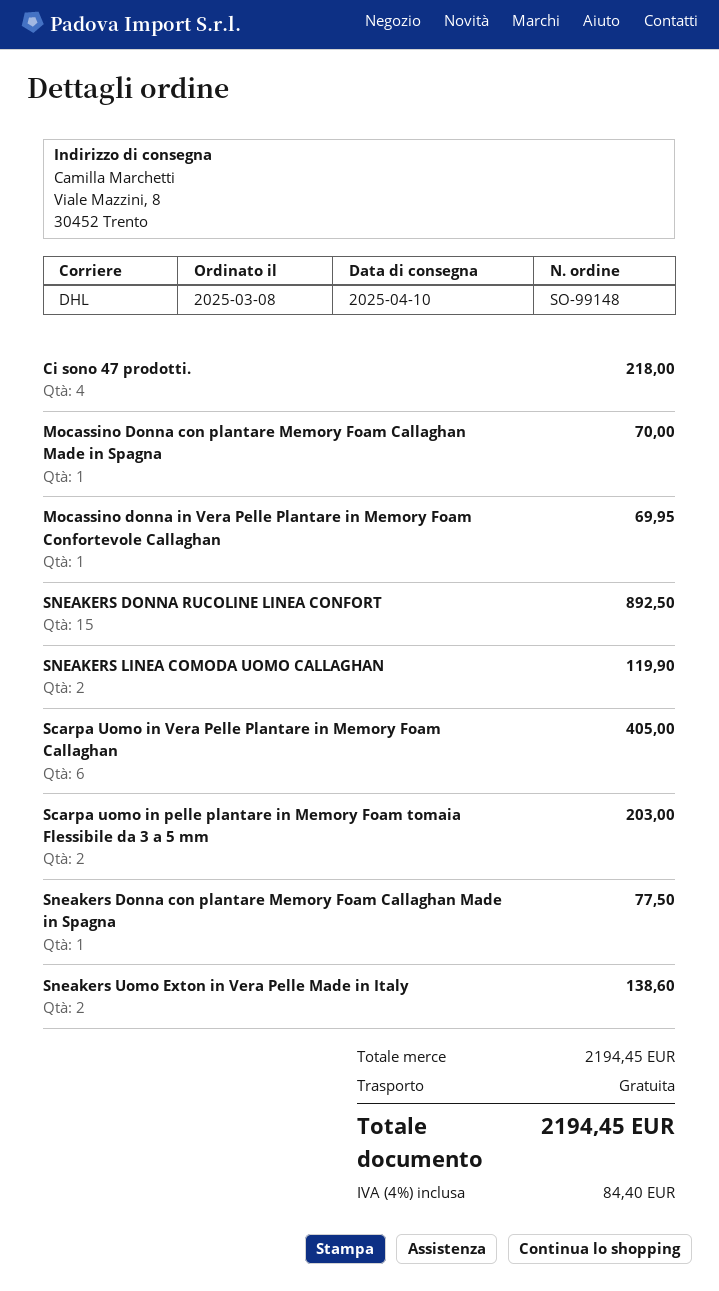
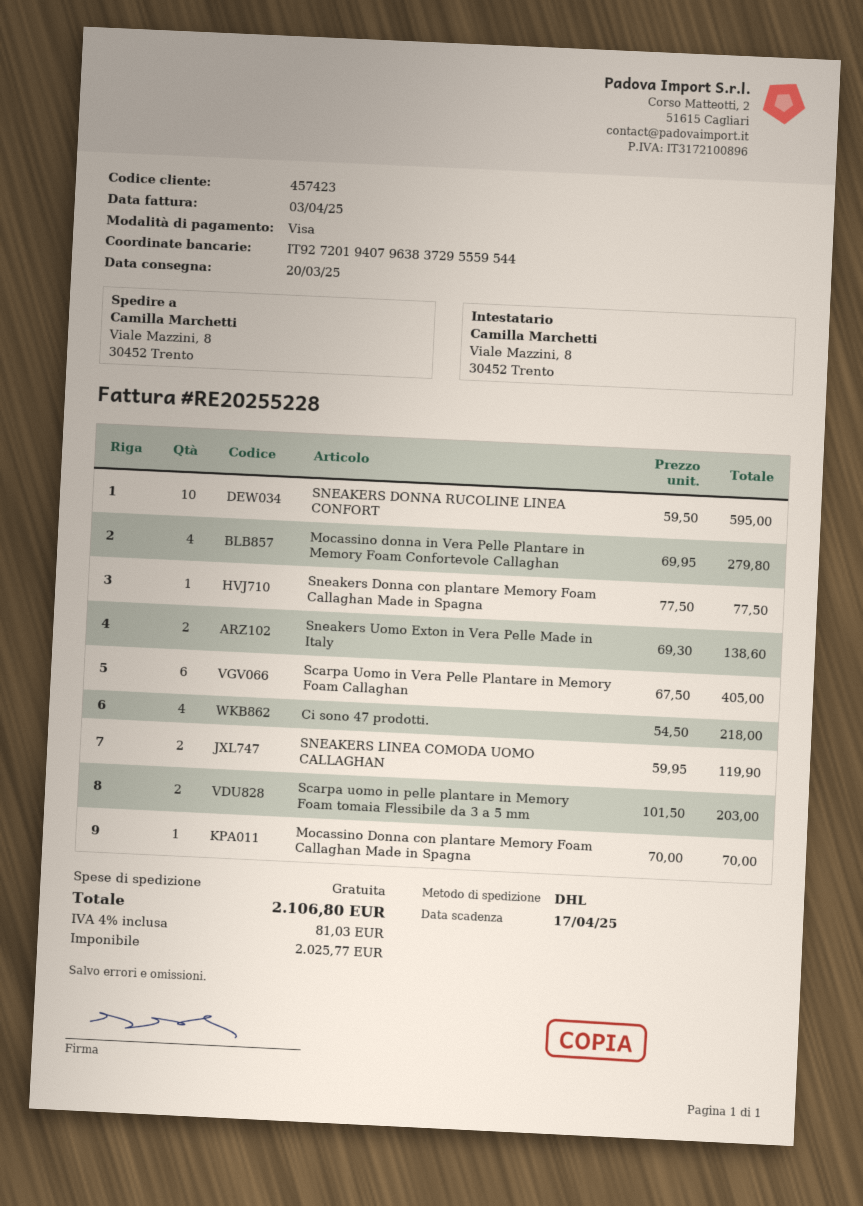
delivery date: 2025-04-10 -> 2025-03-20
Mocassino donna in Vera Pelle Plantare in Memory Foam Confortevole Callaghan: 1 for 69.95 -> 4 for 279.80
SNEAKERS DONNA RUCOLINE LINEA CONFORT: 15 for 892.50 -> 10 for 595.00
tax: 4% = 84.40 -> 4% = 81.03
total: 2194.45 -> 2106.80

